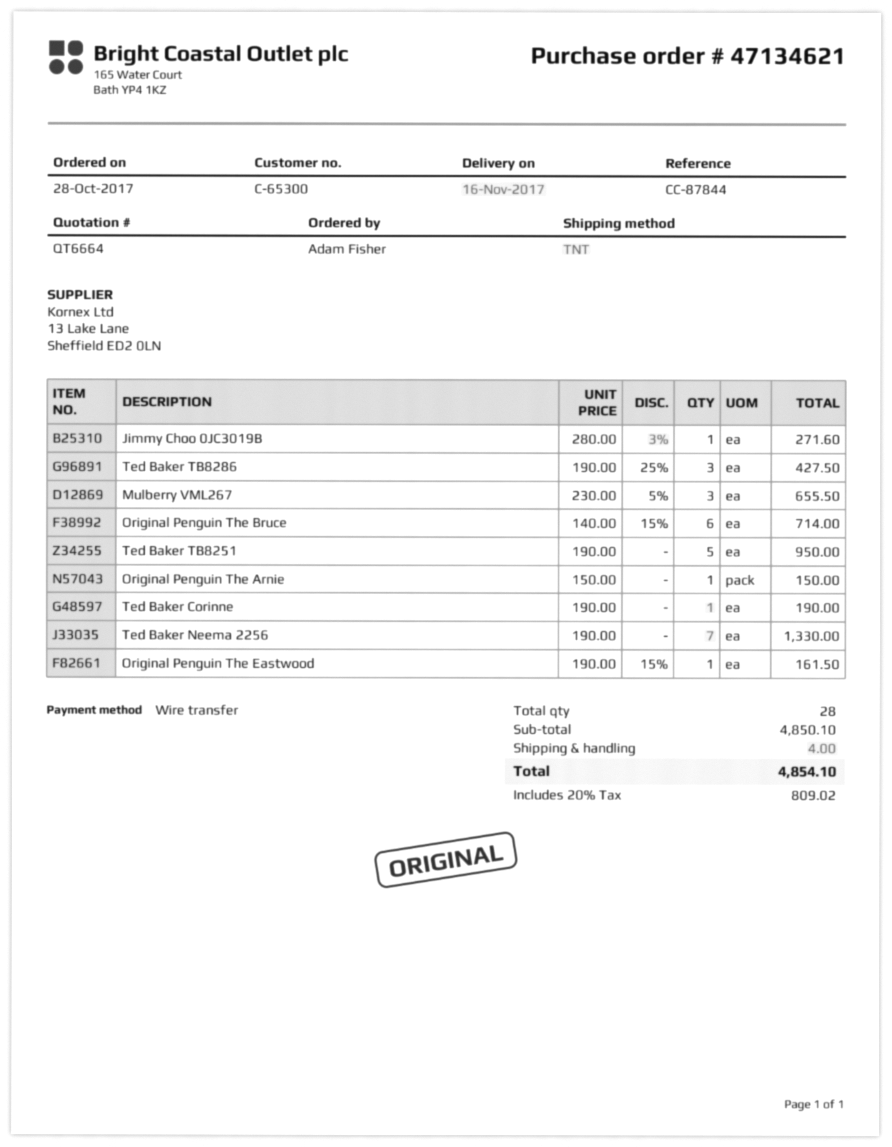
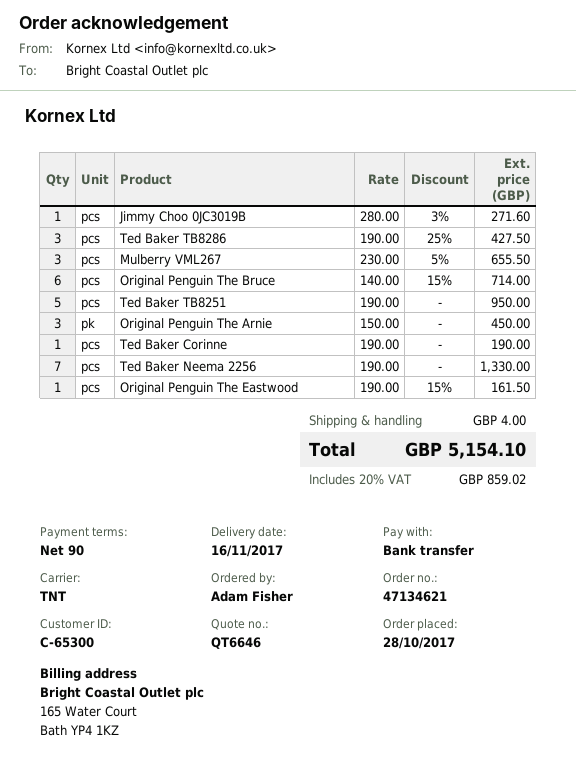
quote number: QT6664 -> QT6646
Original Penguin The Arnie: 1 x 150.00 = 150.00 -> 3 x 150.00 = 450.00
tax: 20% = 809.02 -> 20% = 859.02
total: 4854.10 -> 5154.10

